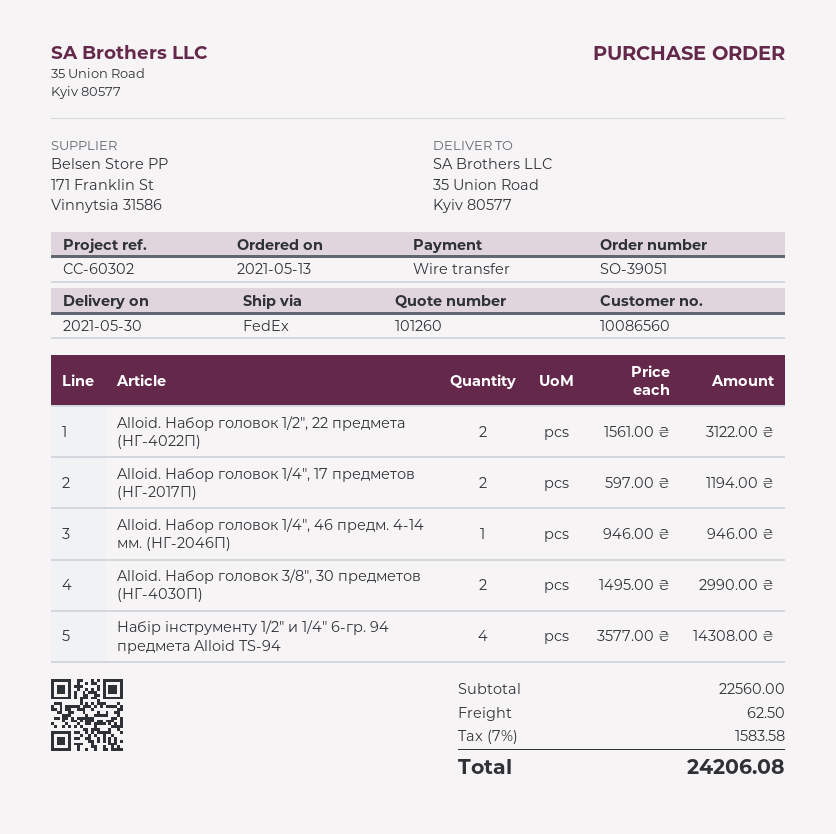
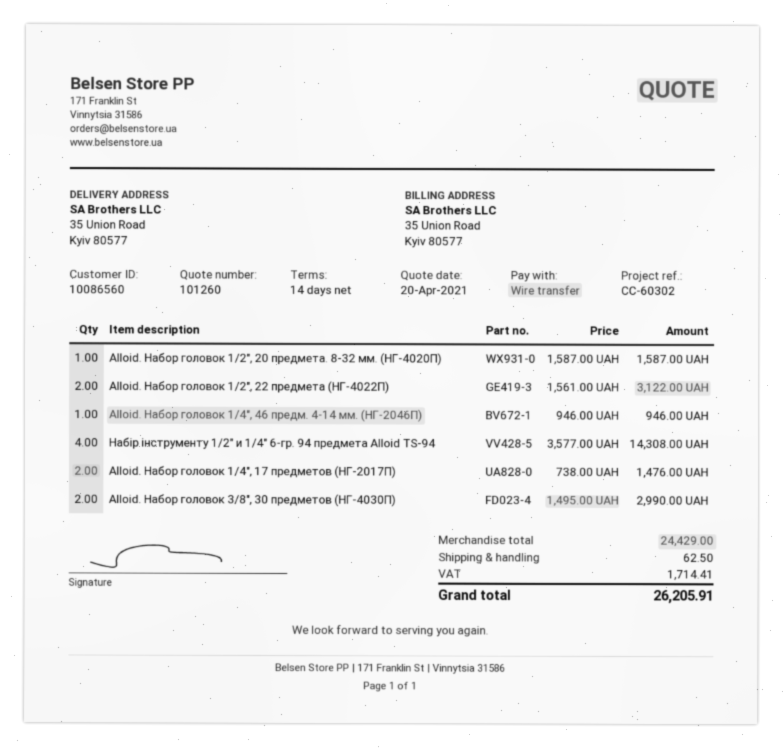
Alloid. Набор головок 1/4", 17 предметов (НГ-2017П): 2 x 597.00 = 1194.00 -> 2 x 738.00 = 1476.00
Alloid. Набор головок 1/2", 20 предмета. 8-32 мм. (НГ-4020П): none -> 1 x 1587.00 = 1587.00
subtotal: 22560.00 -> 24429.00
tax: 1583.58 -> 1714.41
total: 24206.08 -> 26205.91

